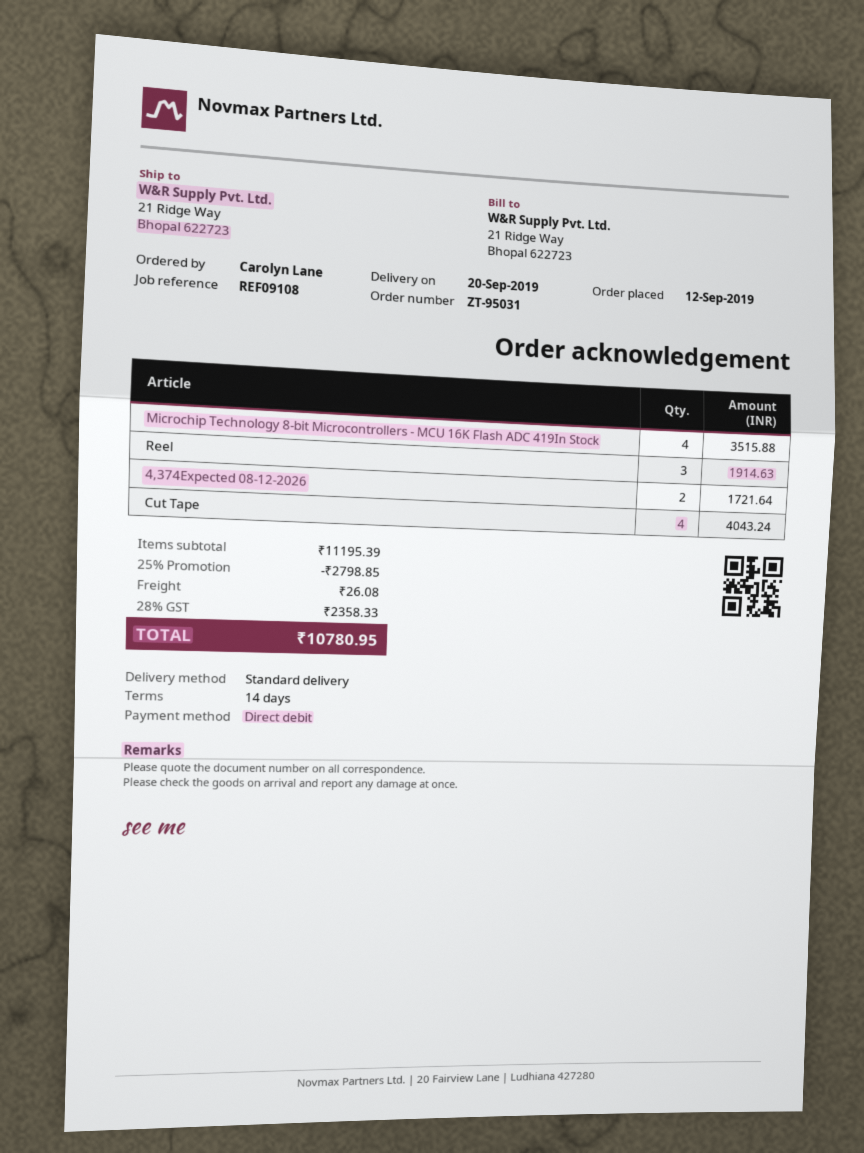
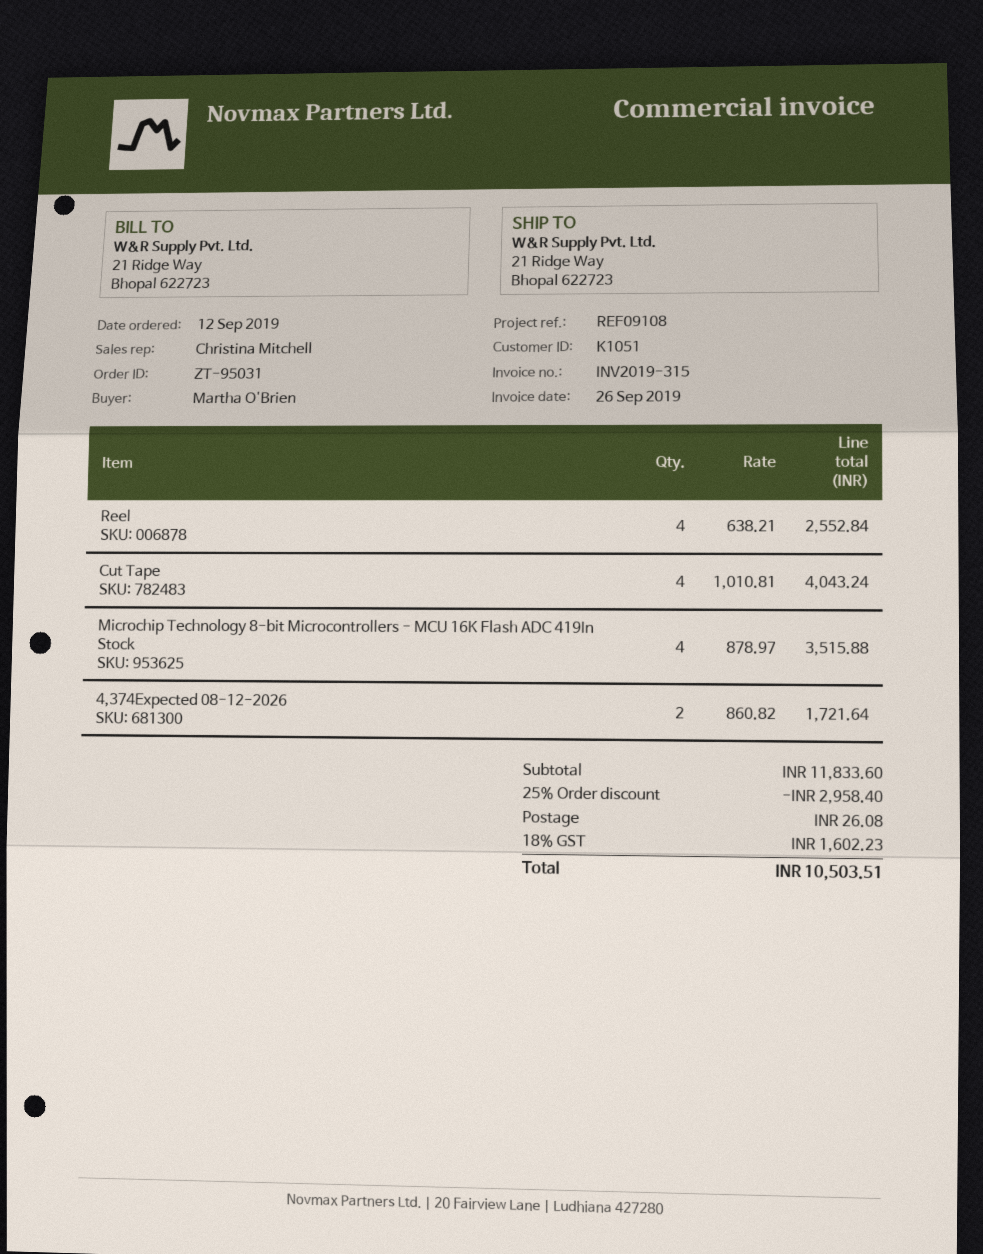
ordered by: Carolyn Lane -> Martha O'Brien
Reel: 3 for 1914.63 -> 4 for 2552.84
subtotal: 11195.39 -> 11833.60
discount: 25% = 2798.85 -> 25% = 2958.40
tax: 28% = 2358.33 -> 18% = 1602.23
total: 10780.95 -> 10503.51

